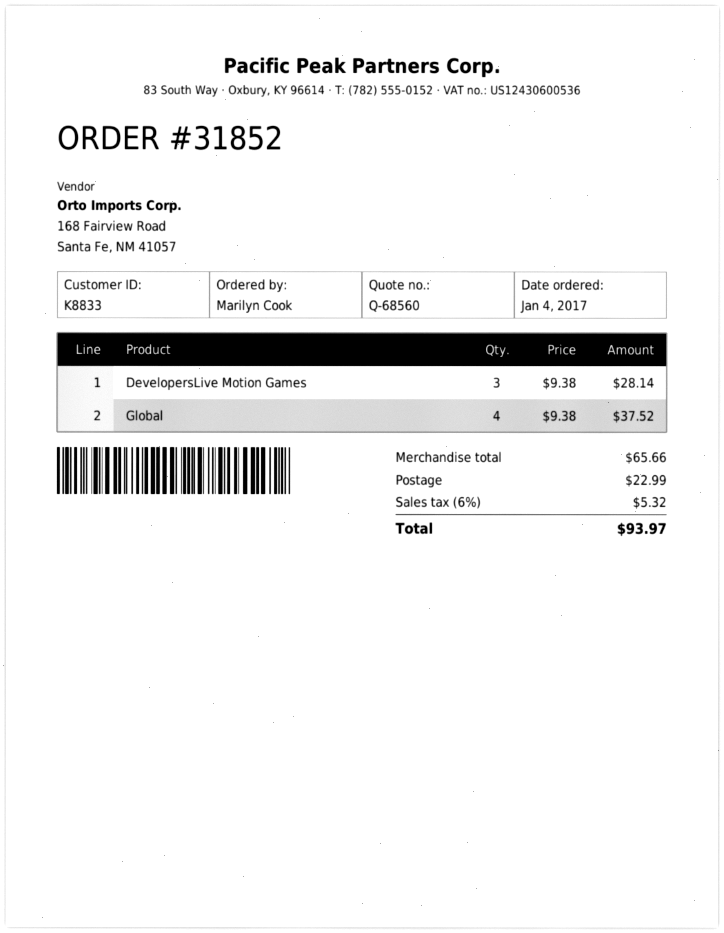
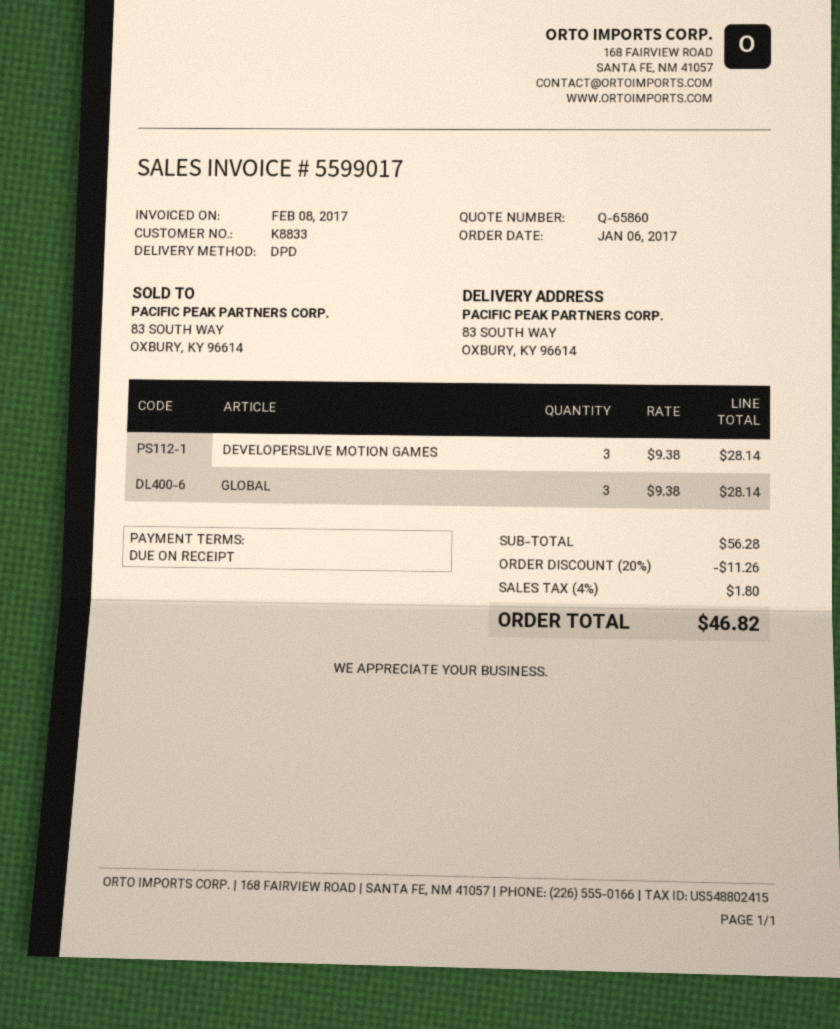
quote number: Q-68560 -> Q-65860
order date: 2017-01-04 -> 2017-01-06
Global: 4 x 9.38 = 37.52 -> 3 x 9.38 = 28.14
subtotal: 65.66 -> 56.28
discount: none -> 20% = 11.26
shipping: 22.99 -> none
tax: 6% = 5.32 -> 4% = 1.80
total: 93.97 -> 46.82

